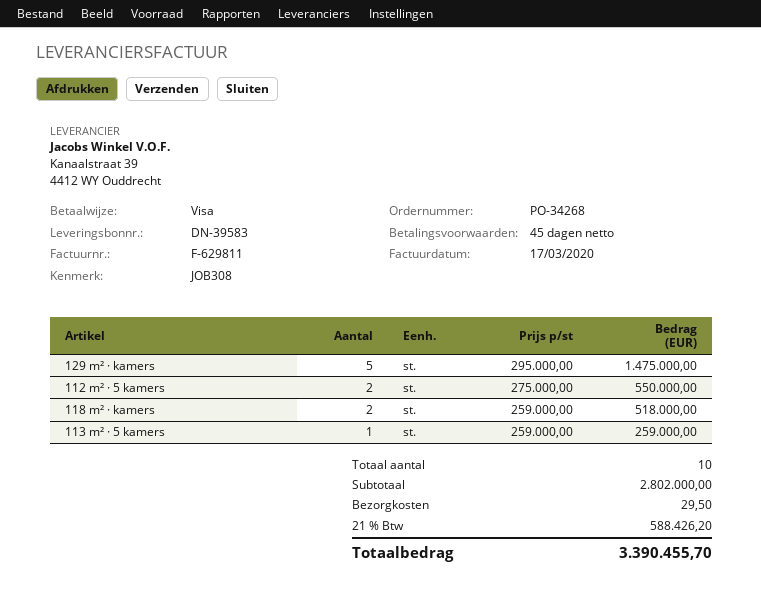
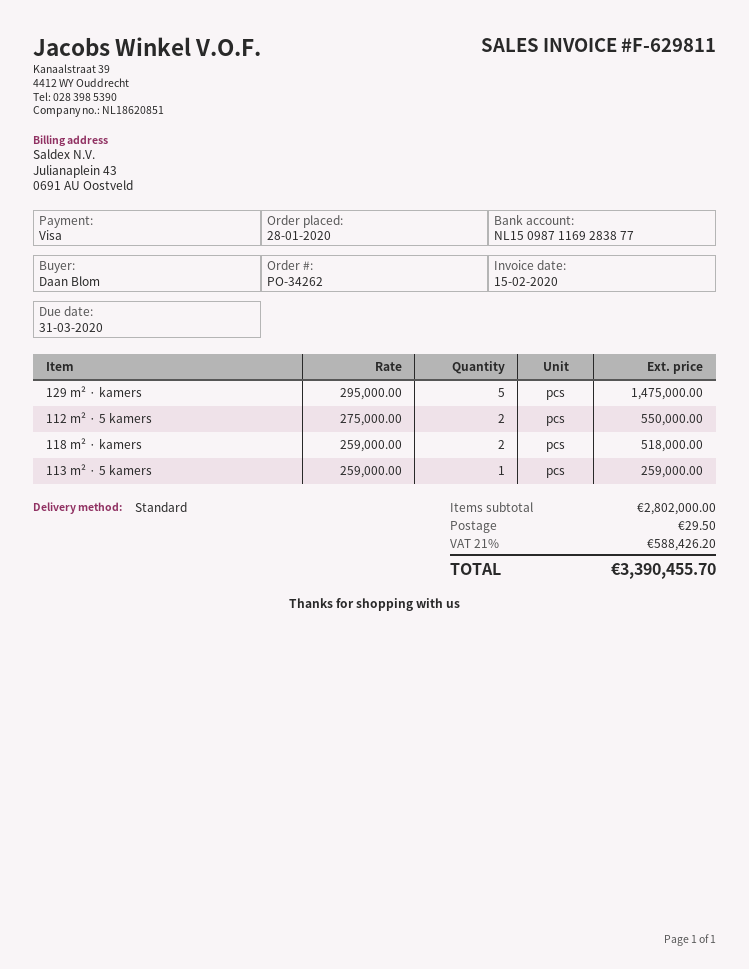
order number: PO-34268 -> PO-34262
invoice date: 2020-03-17 -> 2020-02-15

